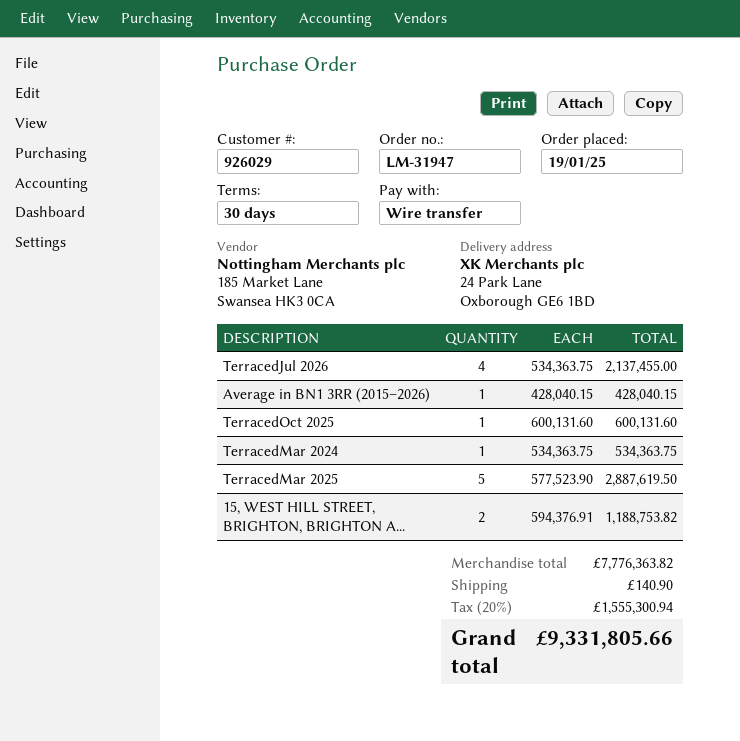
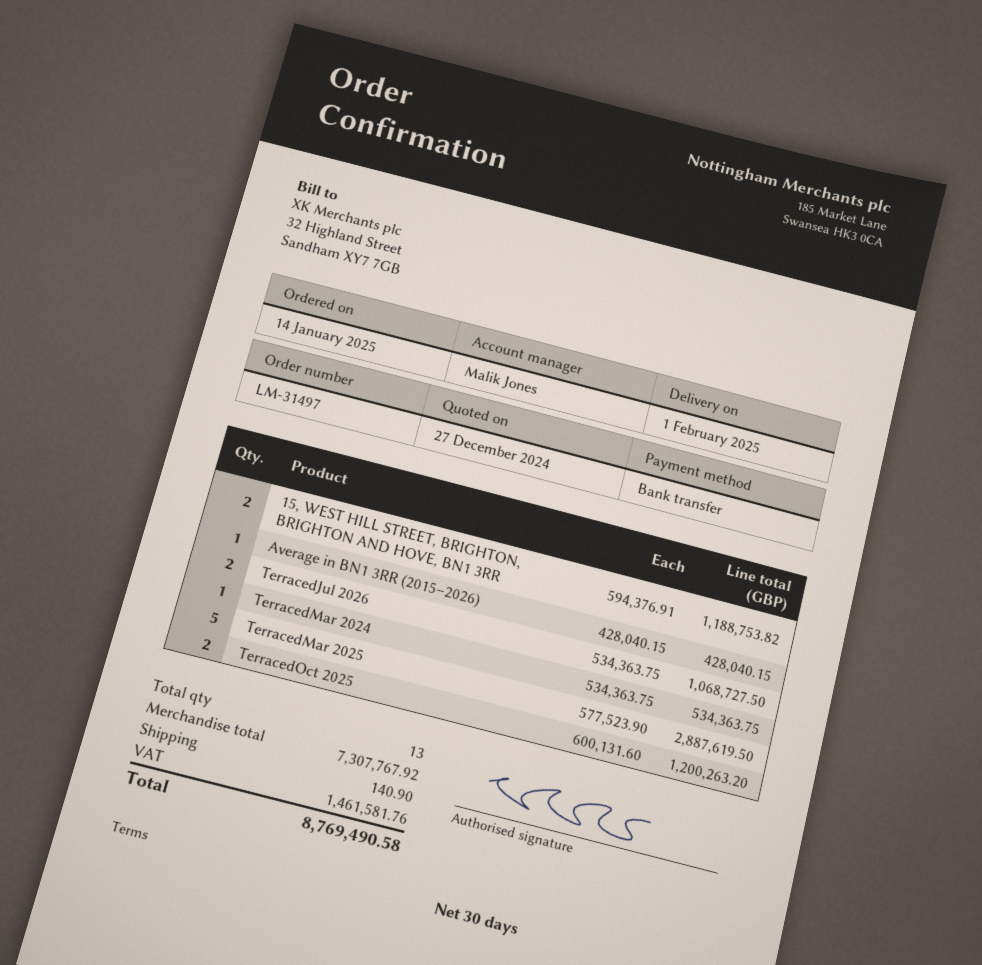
order number: LM-31947 -> LM-31497
order date: 2025-01-19 -> 2025-01-14
TerracedJul 2026: 4 x 534363.75 = 2137455.00 -> 2 x 534363.75 = 1068727.50
TerracedOct 2025: 1 x 600131.60 = 600131.60 -> 2 x 600131.60 = 1200263.20
subtotal: 7776363.82 -> 7307767.92
tax: 1555300.94 -> 1461581.76
total: 9331805.66 -> 8769490.58

